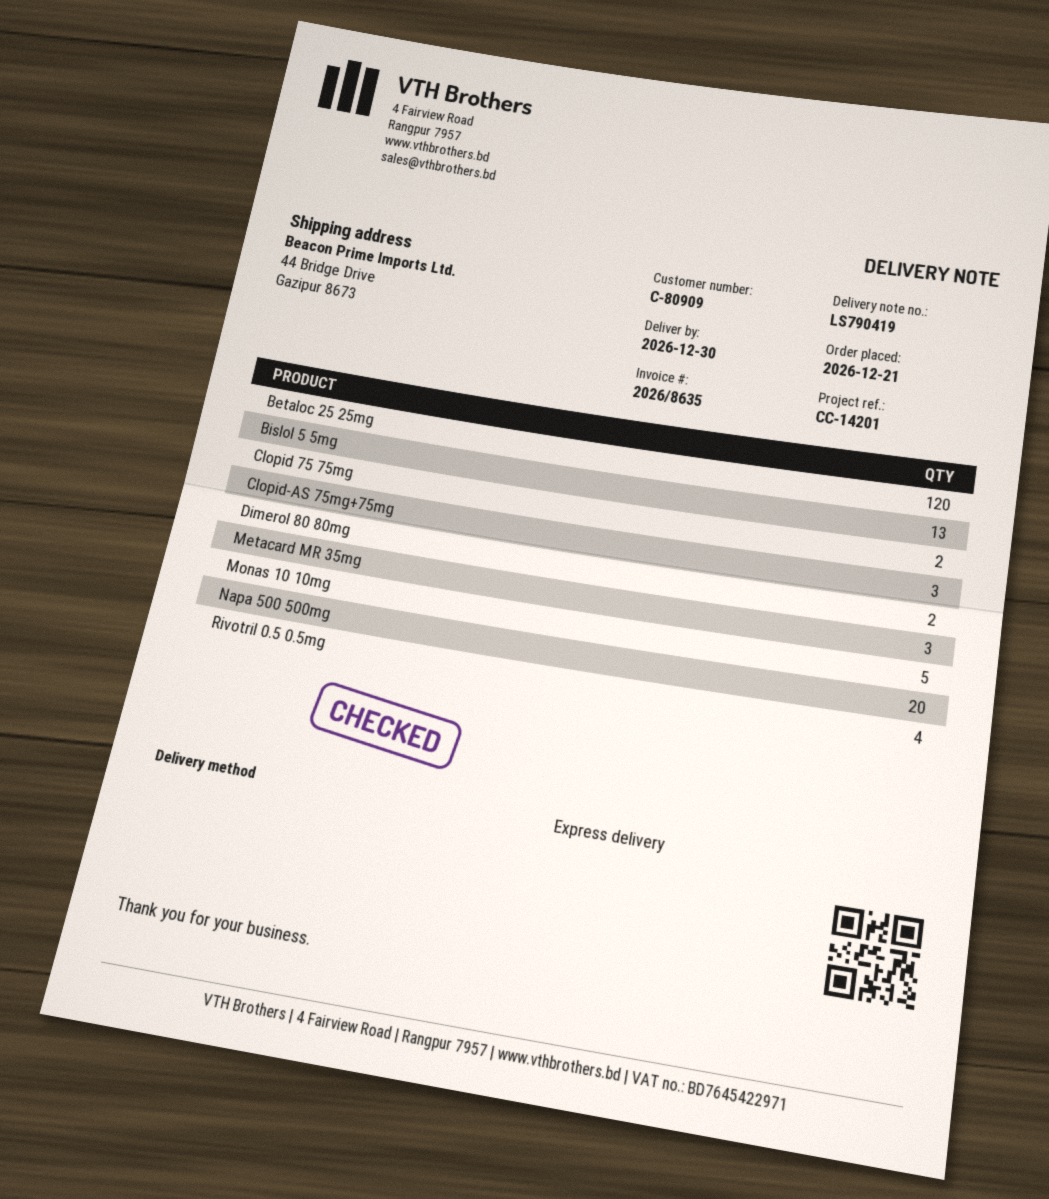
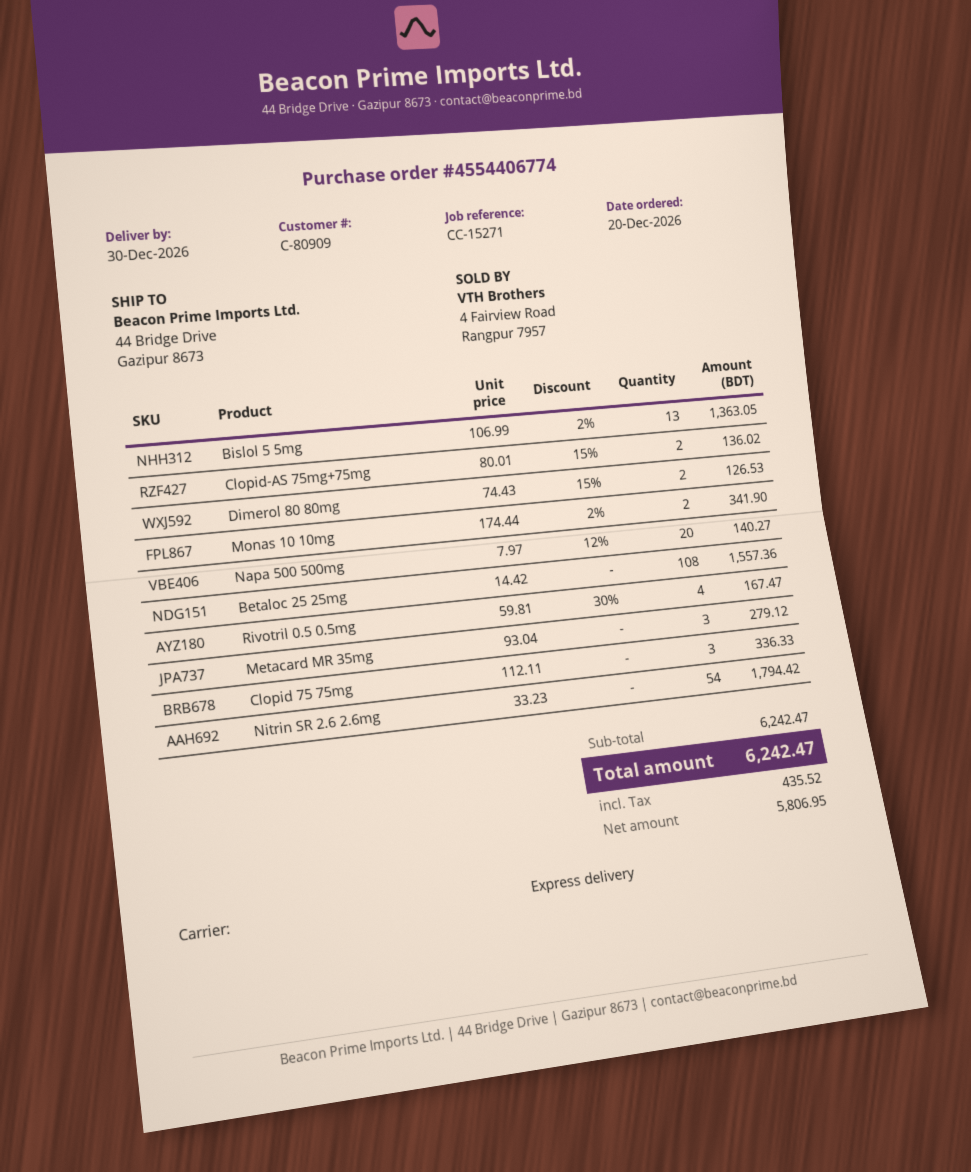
order date: 2026-12-21 -> 2026-12-20
reference: CC-14201 -> CC-15271
Betaloc 25 25mg: 120 -> 108
Clopid 75 75mg: 2 -> 3
Clopid-AS 75mg+75mg: 3 -> 2
Monas 10 10mg: 5 -> 2
Nitrin SR 2.6 2.6mg: none -> 54

